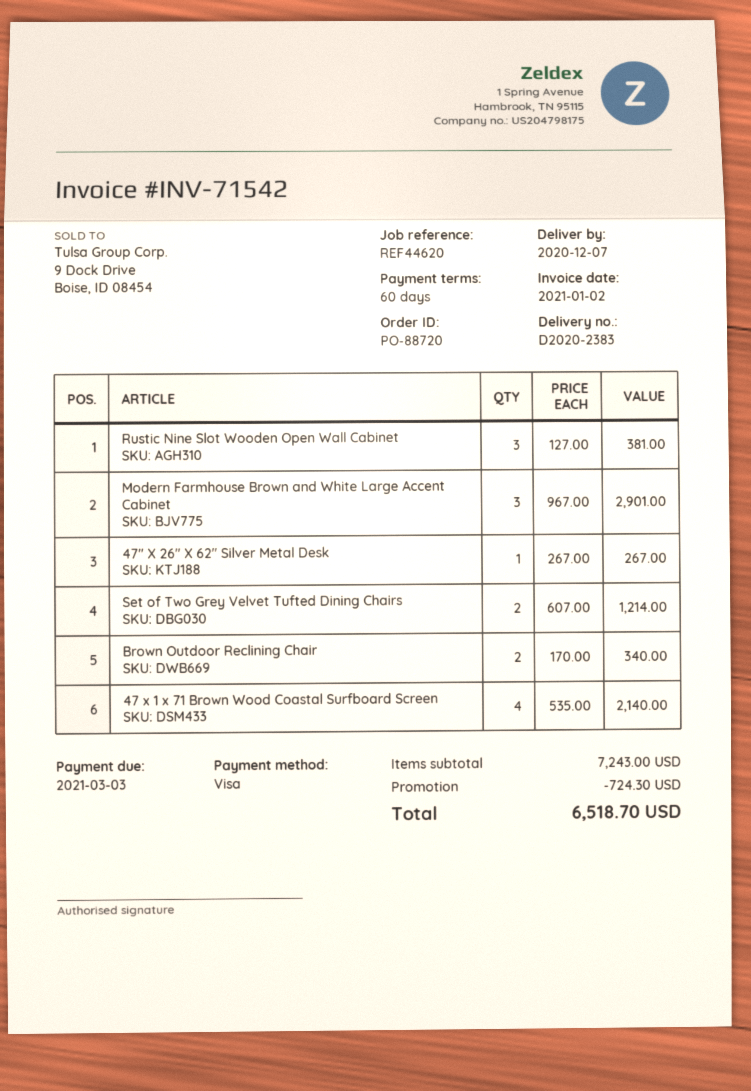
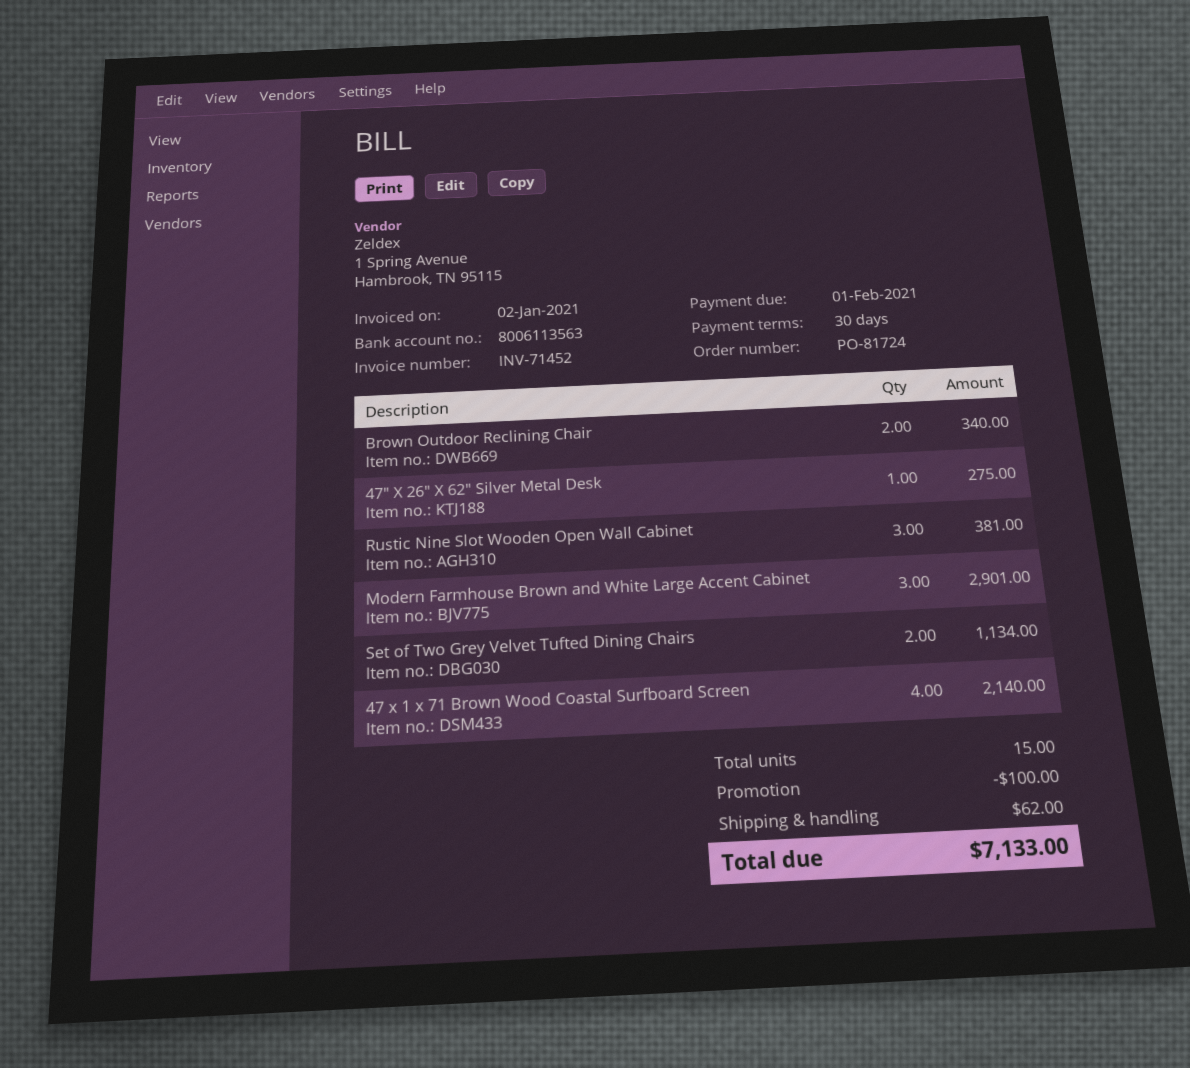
order number: PO-88720 -> PO-81724
invoice number: INV-71542 -> INV-71452
payment terms: 60 days -> 30 days
due date: 2021-03-03 -> 2021-02-01
47" X 26" X 62" Silver Metal Desk: 1 for 267.00 -> 1 for 275.00
Set of Two Grey Velvet Tufted Dining Chairs: 2 for 1214.00 -> 2 for 1134.00
discount: 724.30 -> 100.00
shipping: none -> 62.00
total: 6518.70 -> 7133.00

